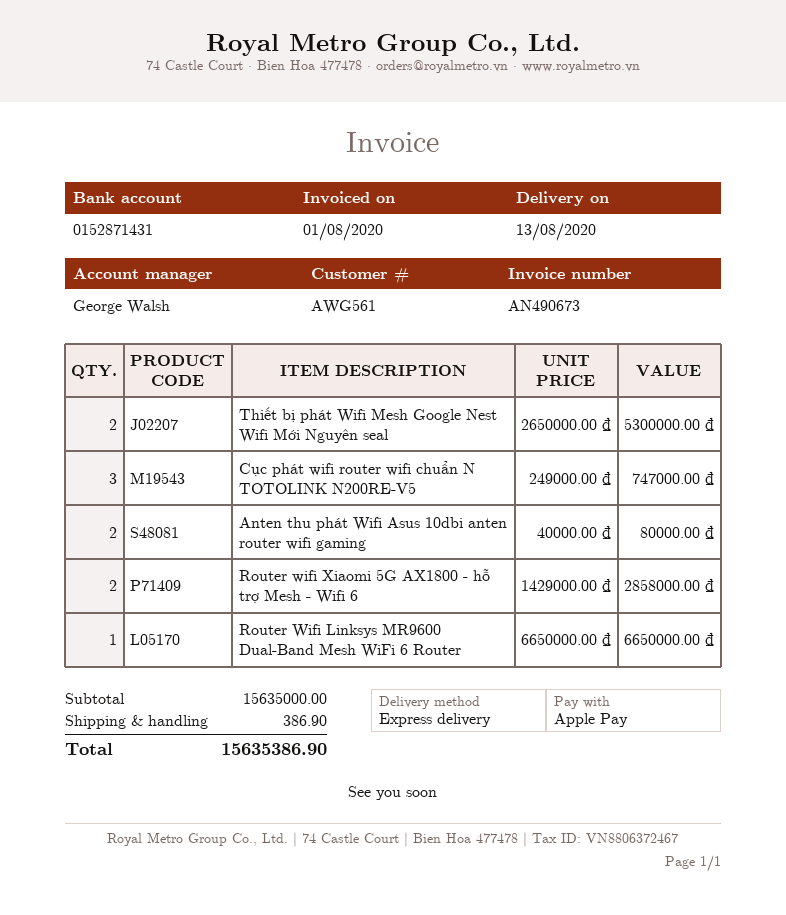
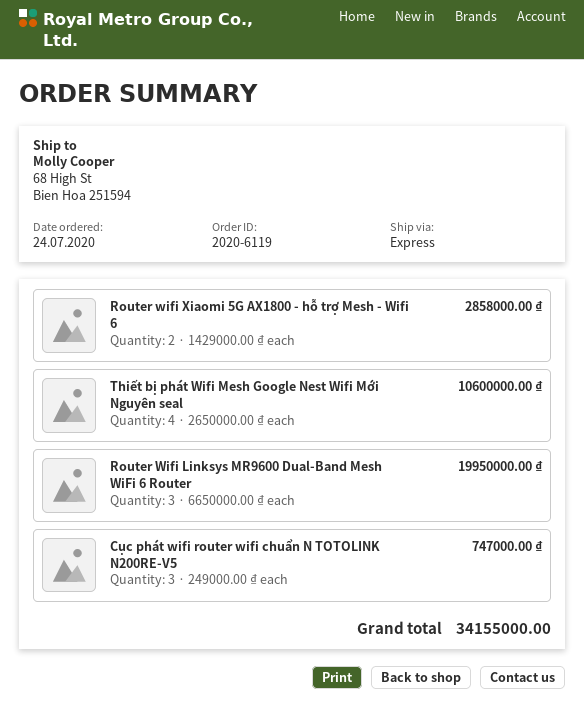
Thiết bị phát Wifi Mesh Google Nest Wifi Mới Nguyên seal: 2 x 2650000.00 = 5300000.00 -> 4 x 2650000.00 = 10600000.00
Anten thu phát Wifi Asus 10dbi anten router wifi gaming: 2 x 40000.00 = 80000.00 -> none
Router Wifi Linksys MR9600 Dual-Band Mesh WiFi 6 Router: 1 x 6650000.00 = 6650000.00 -> 3 x 6650000.00 = 19950000.00
shipping: 386.90 -> none
total: 15635386.90 -> 34155000.00

